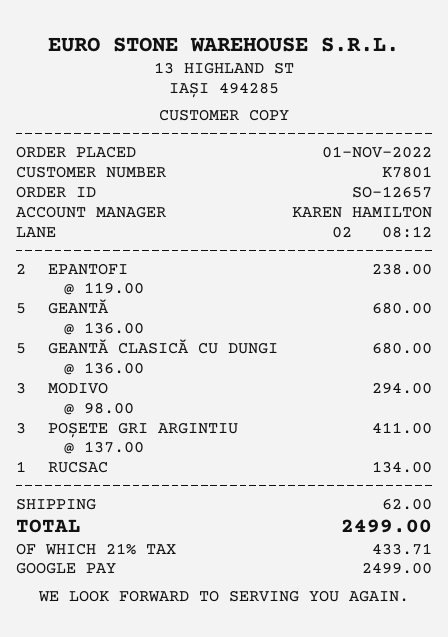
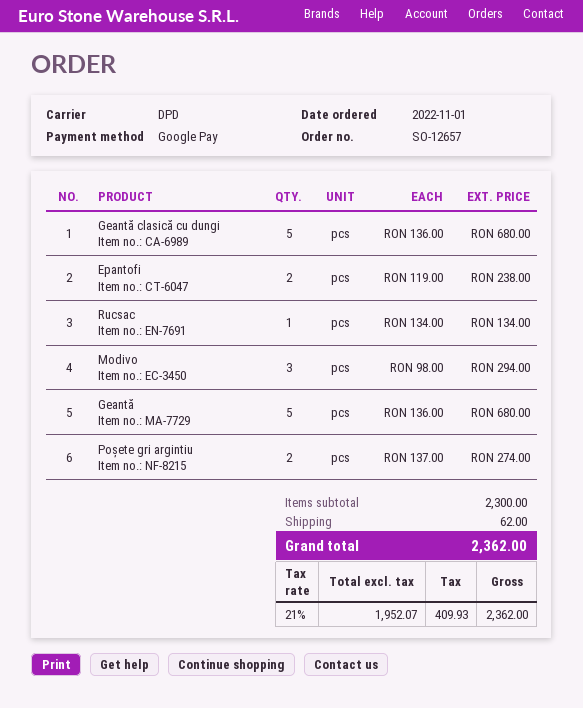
POȘETE GRI ARGINTIU: 3 x 137.00 = 411.00 -> 2 x 137.00 = 274.00
tax: 21% = 433.71 -> 21% = 409.93
total: 2499.00 -> 2362.00

